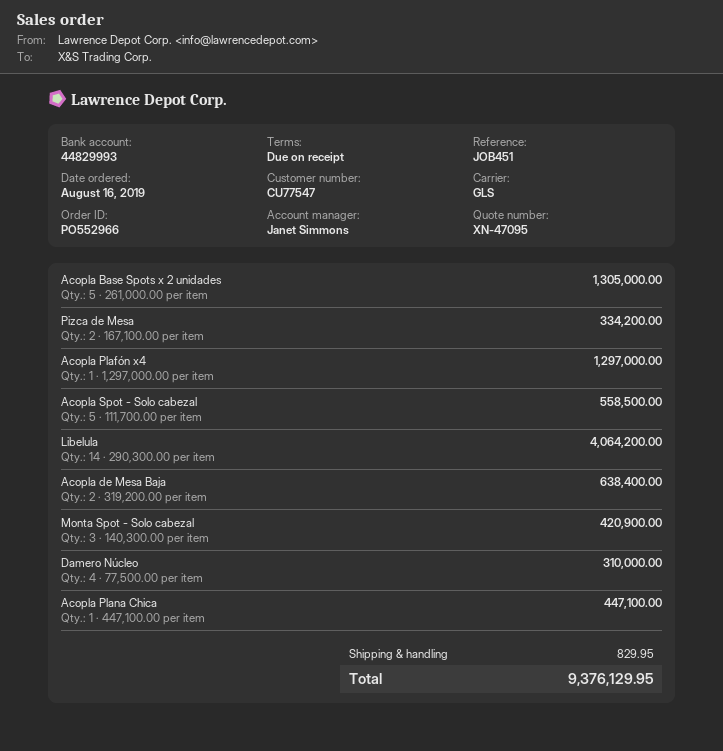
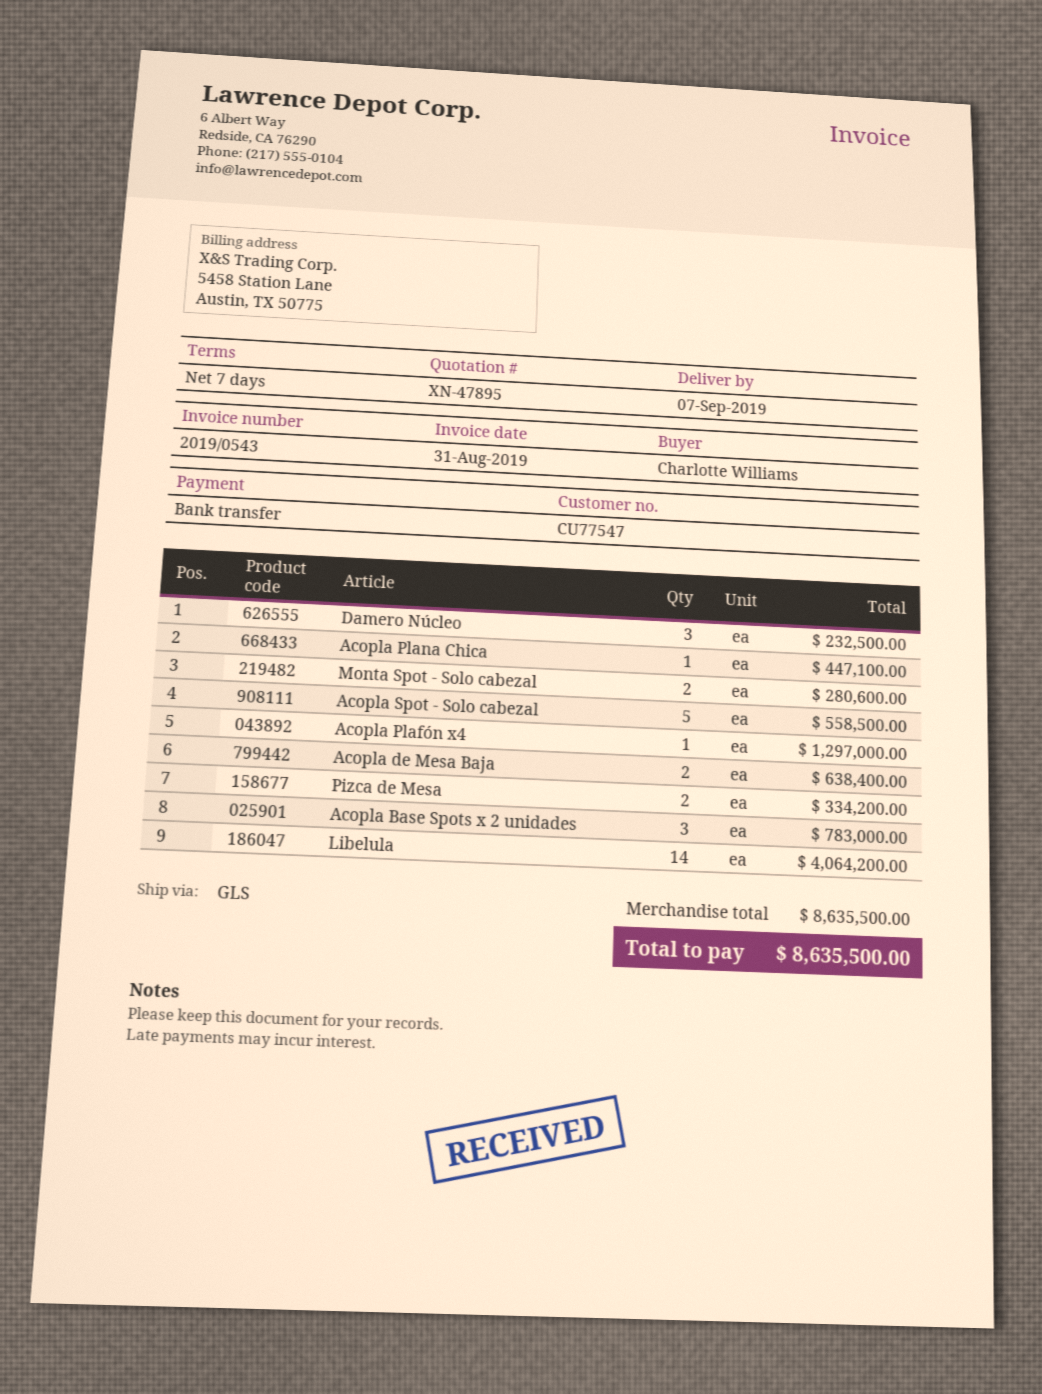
quote number: XN-47095 -> XN-47895
payment terms: on receipt -> 7 days
Acopla Base Spots x 2 unidades: 5 for 1305000.00 -> 3 for 783000.00
Monta Spot - Solo cabezal: 3 for 420900.00 -> 2 for 280600.00
Damero Núcleo: 4 for 310000.00 -> 3 for 232500.00
shipping: 829.95 -> none
total: 9376129.95 -> 8635500.00

